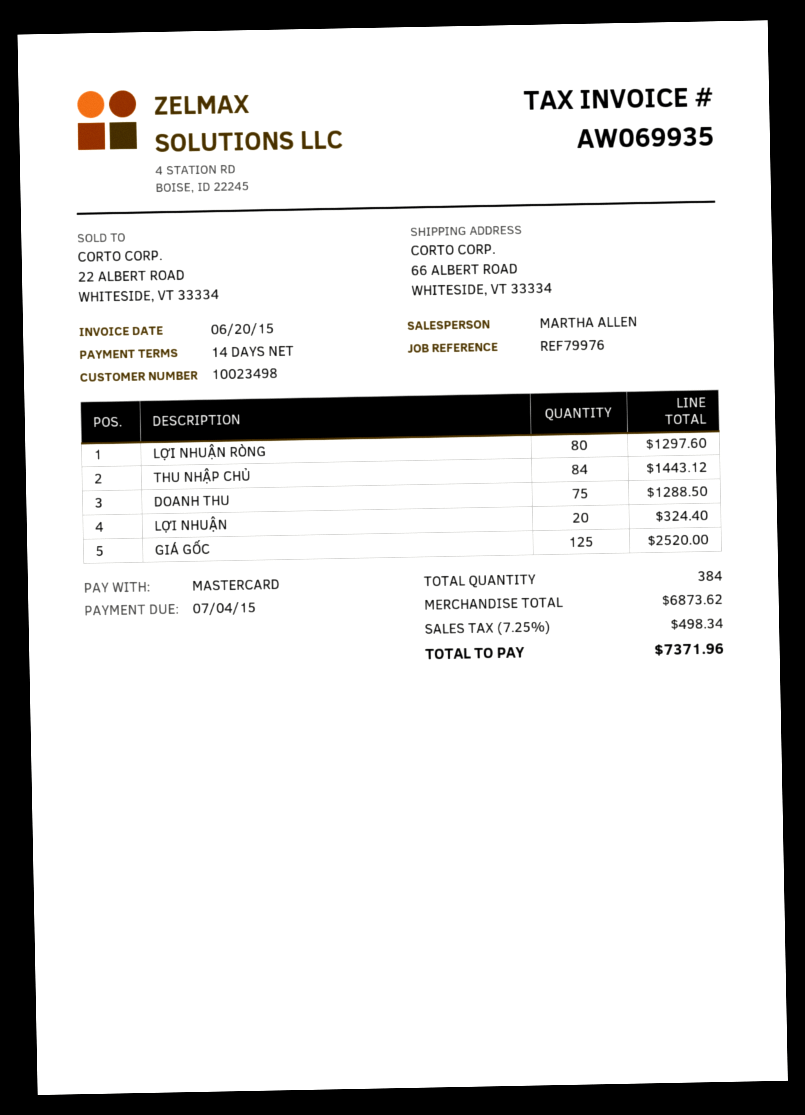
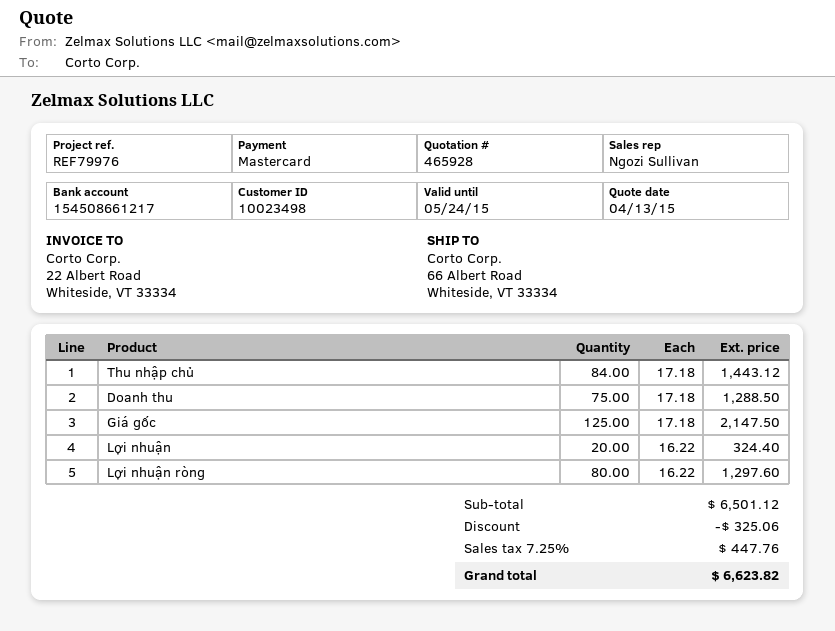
sales rep: MARTHA ALLEN -> Ngozi Sullivan
GIÁ GỐC: 125 for 2520.00 -> 125 for 2147.50
subtotal: 6873.62 -> 6501.12
discount: none -> 325.06
tax: 7.25% = 498.34 -> 7.25% = 447.76
total: 7371.96 -> 6623.82

